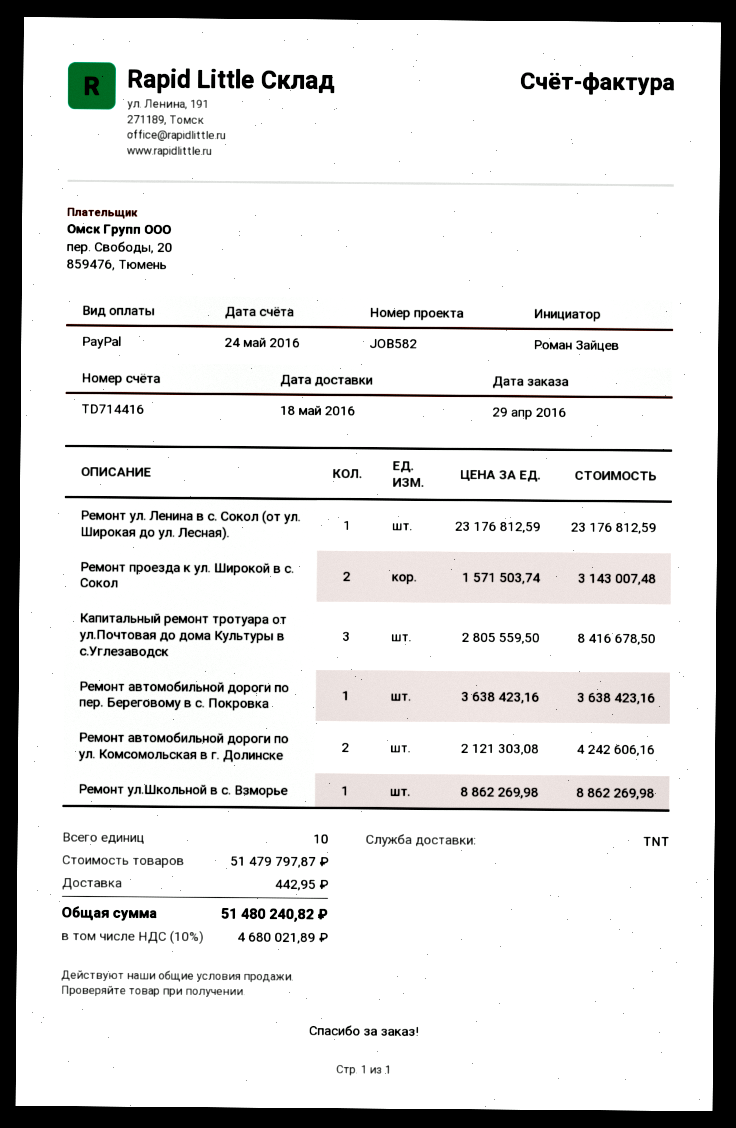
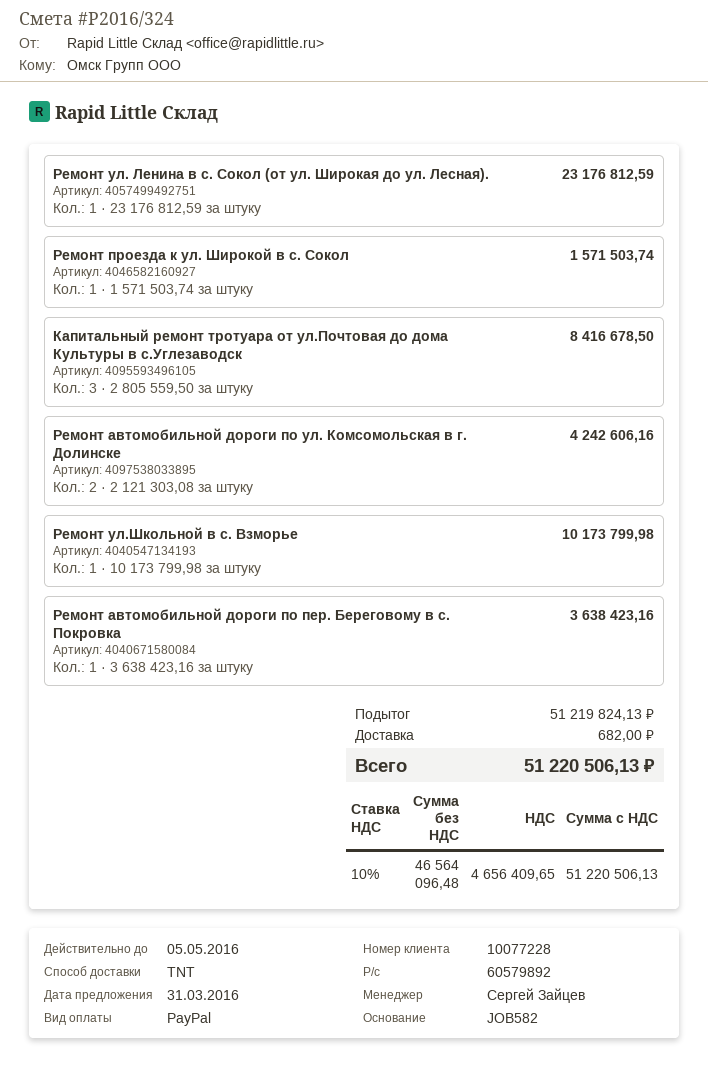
Ремонт проезда к ул. Широкой в с. Сокол: 2 x 1571503.74 = 3143007.48 -> 1 x 1571503.74 = 1571503.74
Ремонт ул.Школьной в с. Взморье: 1 x 8862269.98 = 8862269.98 -> 1 x 10173799.98 = 10173799.98
subtotal: 51479797.87 -> 51219824.13
shipping: 442.95 -> 682.00
tax: 10% = 4680021.89 -> 10% = 4656409.65
total: 51480240.82 -> 51220506.13

